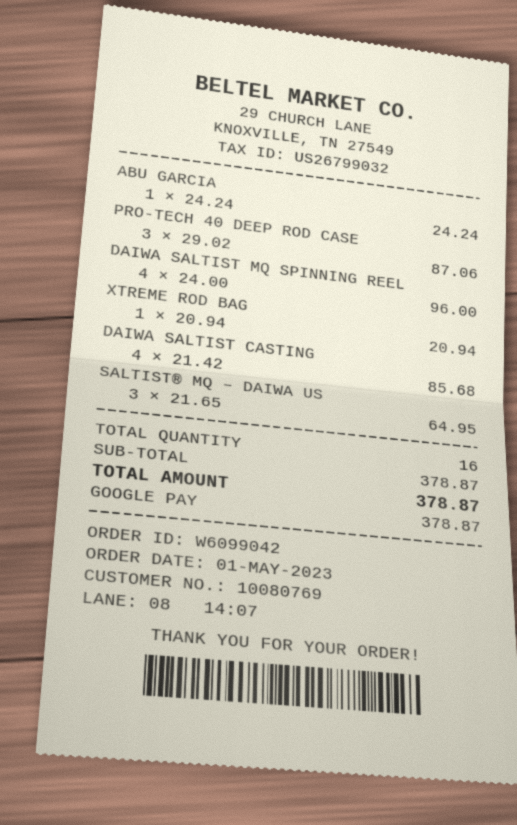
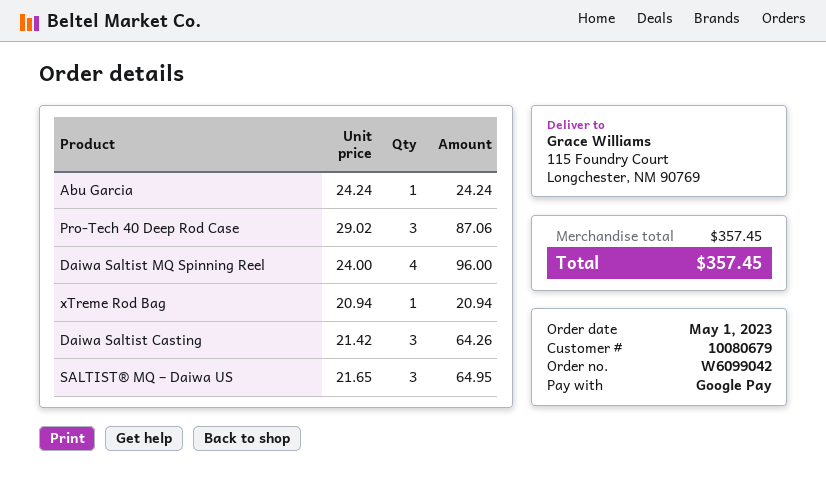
customer number: 10080769 -> 10080679
DAIWA SALTIST CASTING: 4 x 21.42 = 85.68 -> 3 x 21.42 = 64.26
subtotal: 378.87 -> 357.45
total: 378.87 -> 357.45

